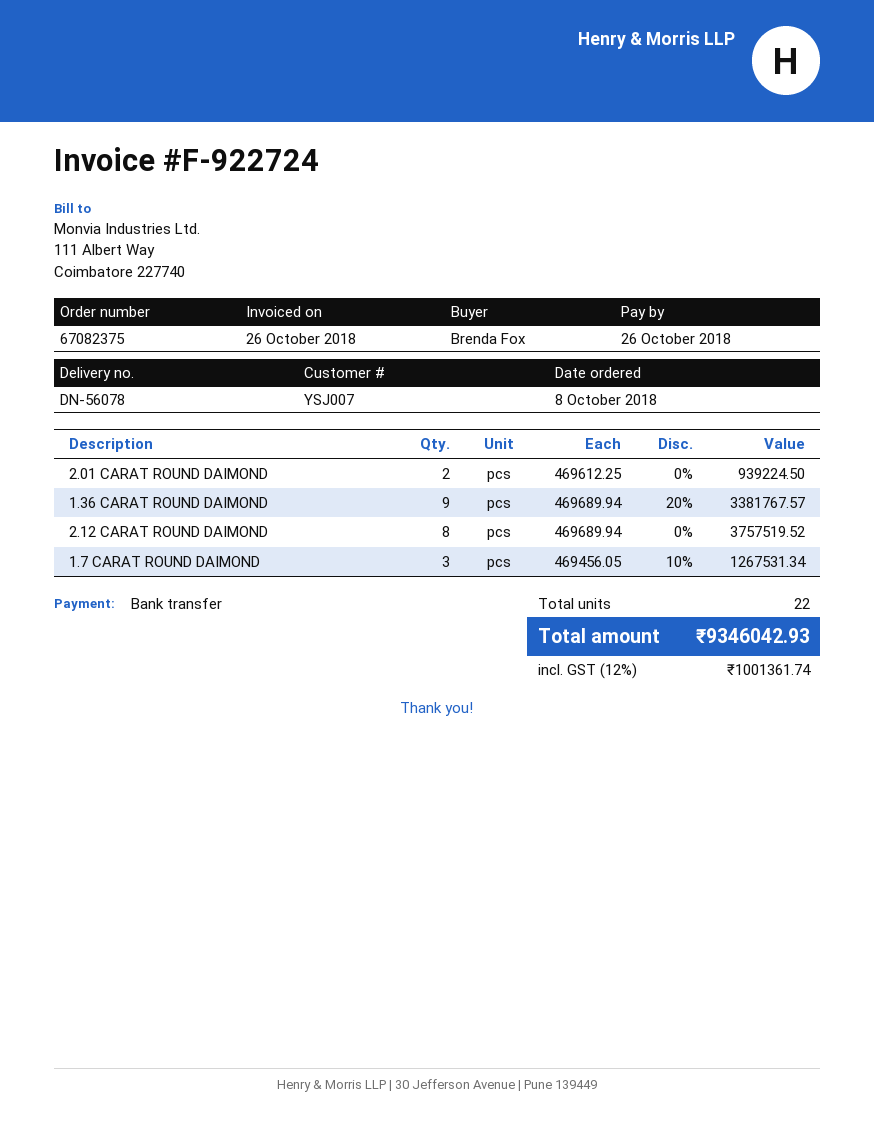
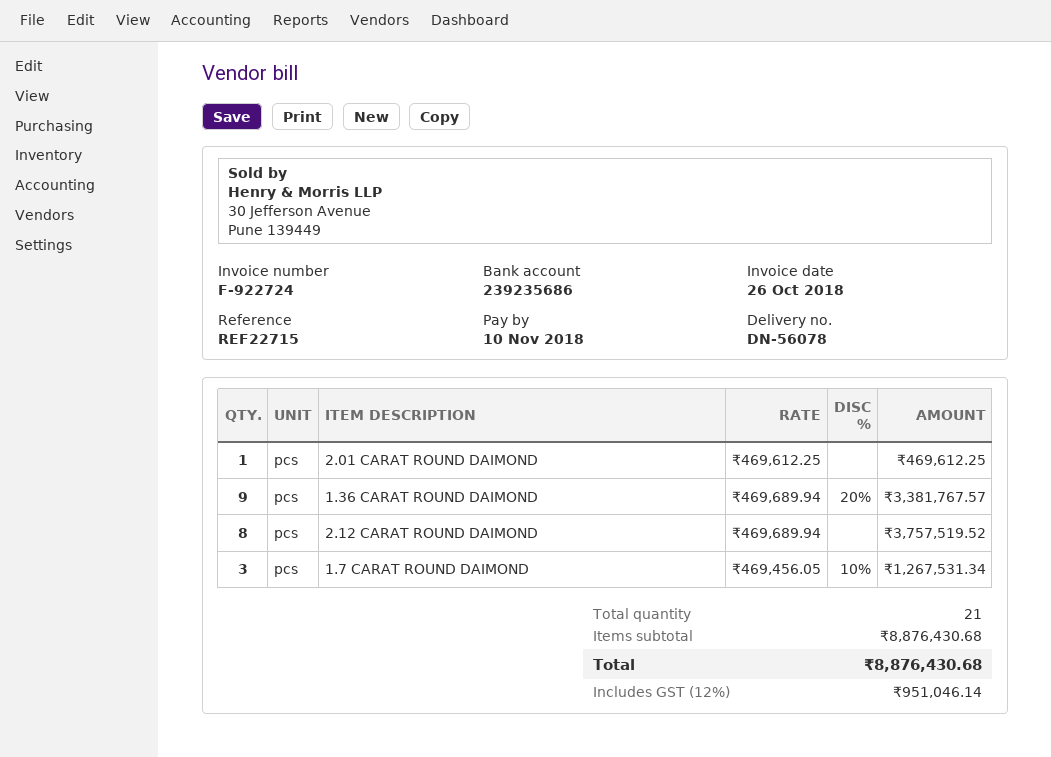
due date: 2018-10-26 -> 2018-11-10
2.01 CARAT ROUND DAIMOND: 2 x 469612.25 = 939224.50 -> 1 x 469612.25 = 469612.25
total quantity: 22 -> 21
tax: 12% = 1001361.74 -> 12% = 951046.14
total: 9346042.93 -> 8876430.68

